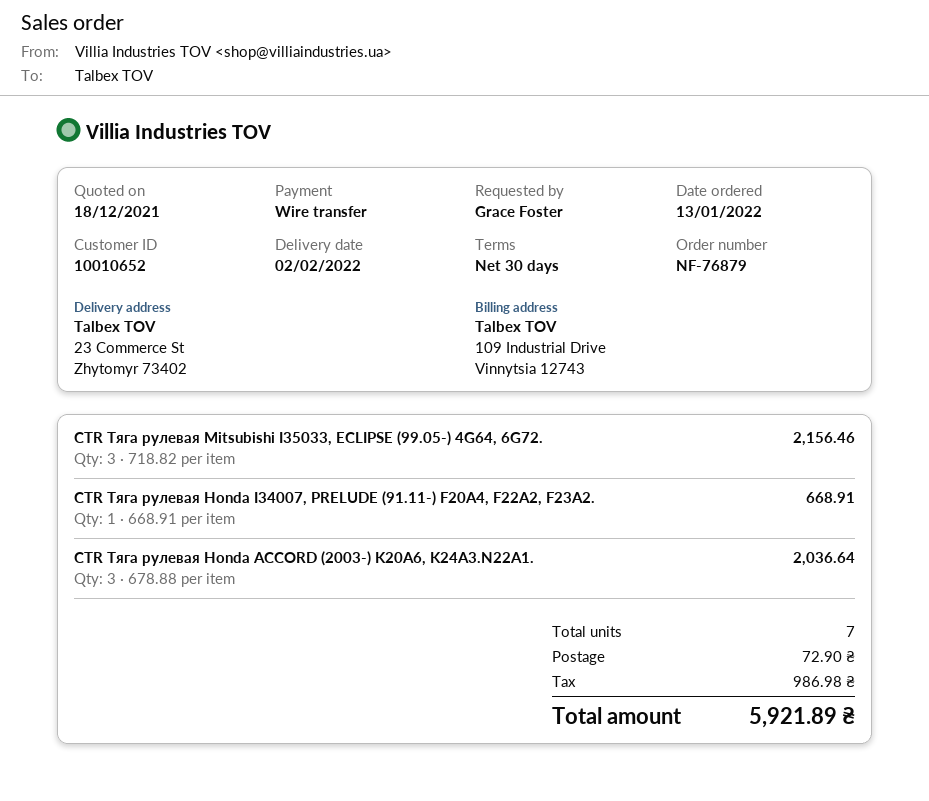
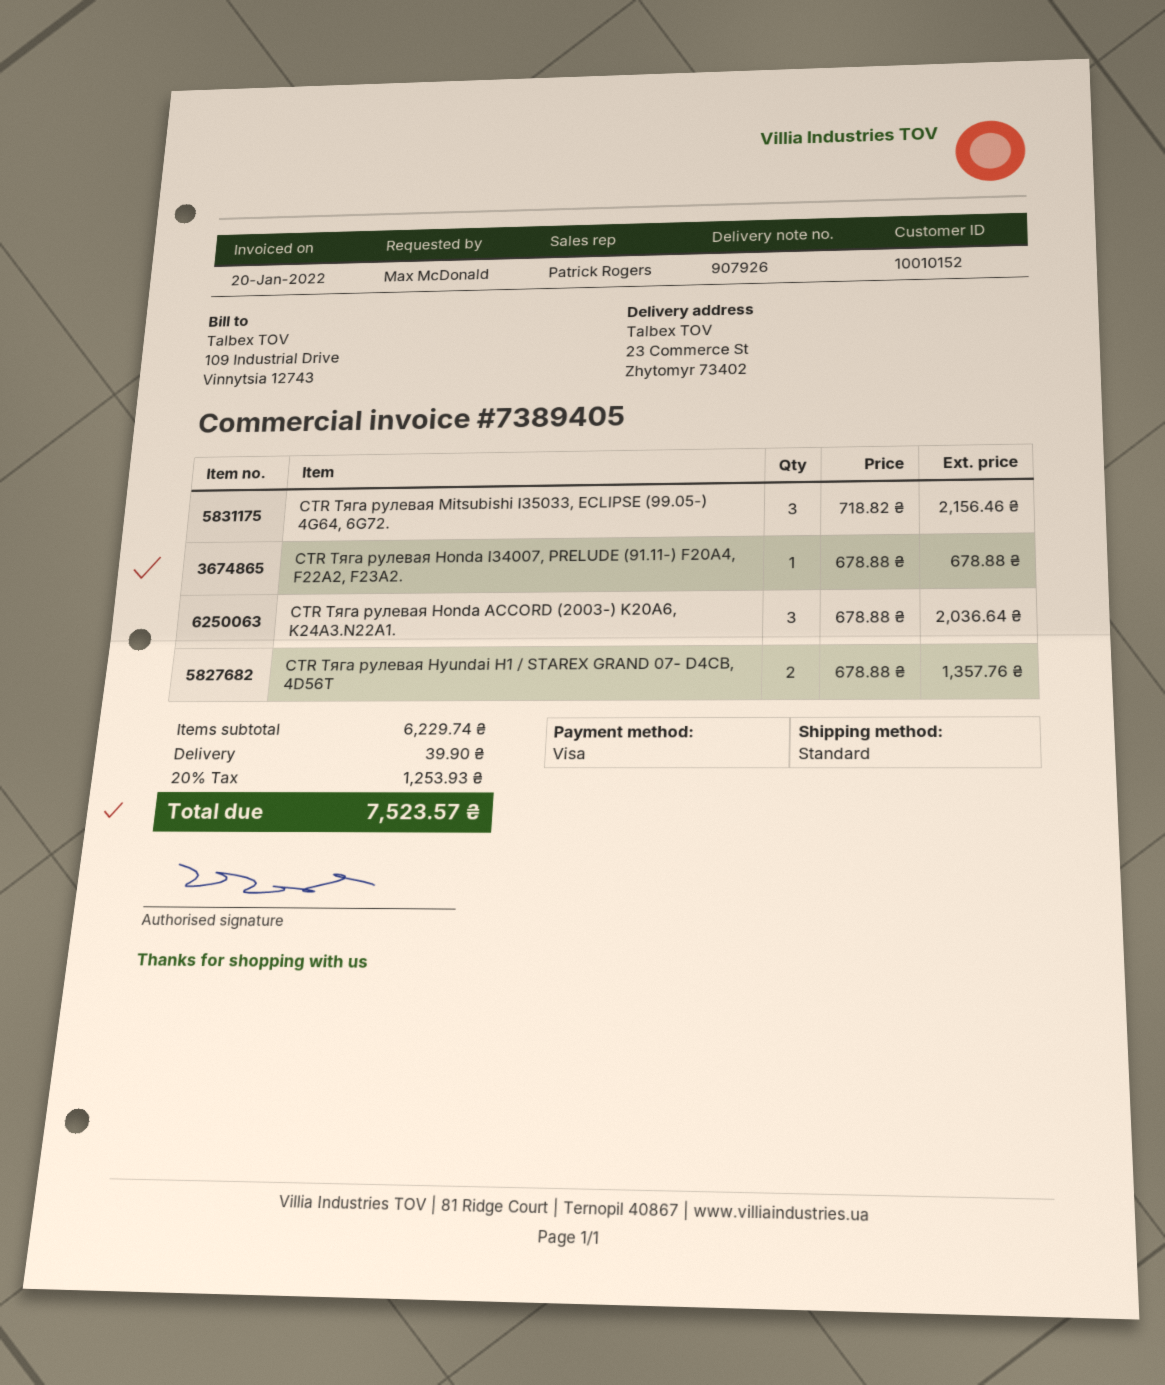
customer number: 10010652 -> 10010152
ordered by: Grace Foster -> Max McDonald
payment method: bank transfer -> Visa
CTR Тяга рулевая Honda I34007, PRELUDE (91.11-) F20A4, F22A2, F23A2.: 1 x 668.91 = 668.91 -> 1 x 678.88 = 678.88
CTR Тяга рулевая Hyundai H1 / STAREX GRAND 07- D4CB, 4D56T: none -> 2 x 678.88 = 1357.76
shipping: 72.90 -> 39.90
tax: 986.98 -> 1253.93
total: 5921.89 -> 7523.57

